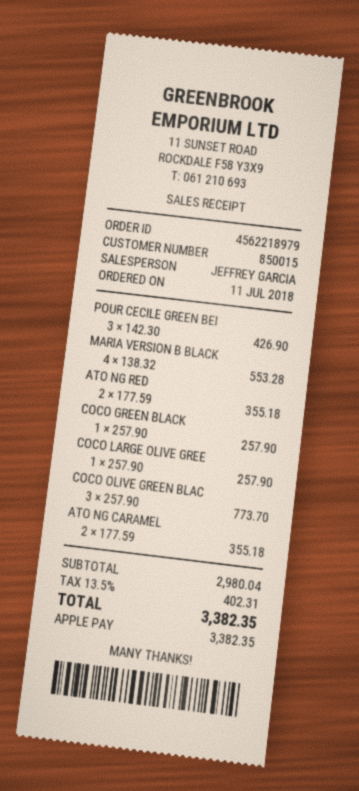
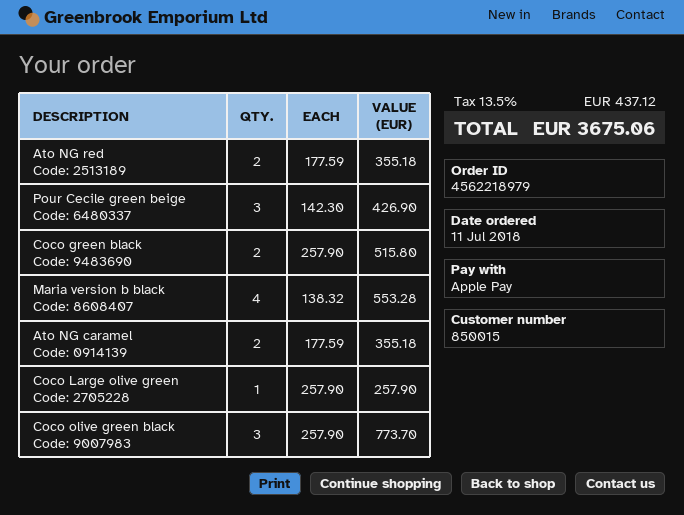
COCO GREEN BLACK: 1 x 257.90 = 257.90 -> 2 x 257.90 = 515.80
tax: 13.5% = 402.31 -> 13.5% = 437.12
total: 3382.35 -> 3675.06

